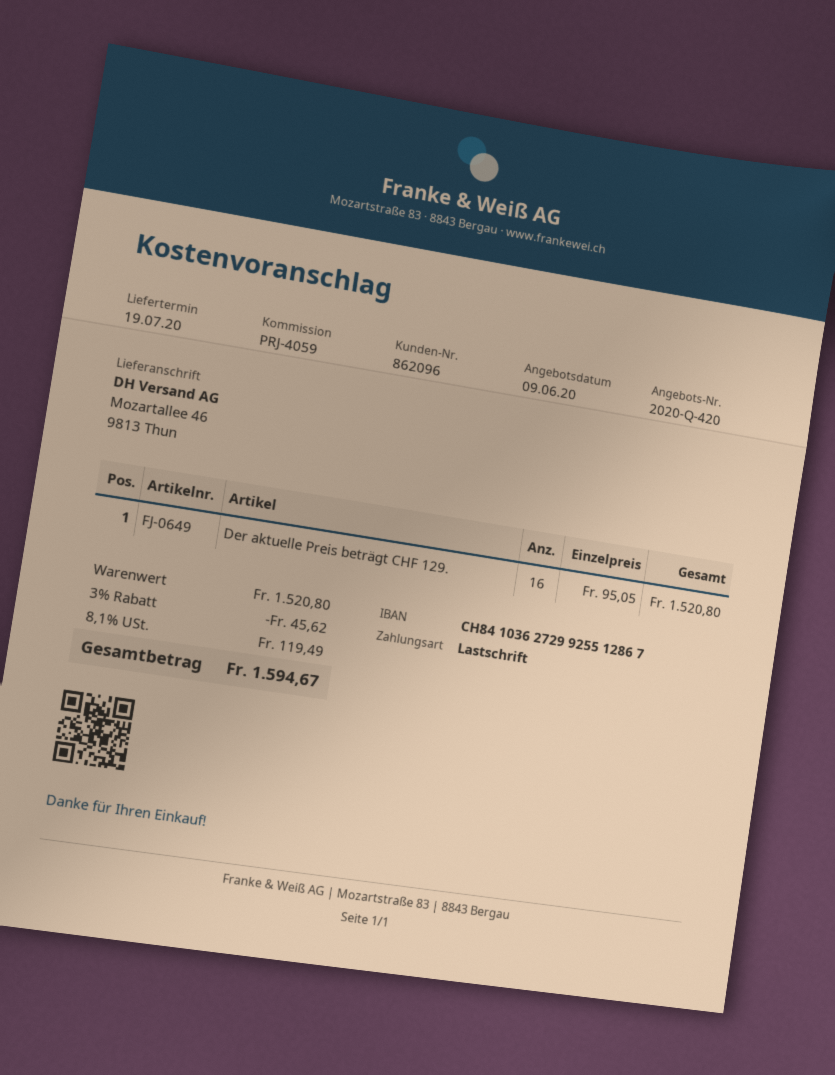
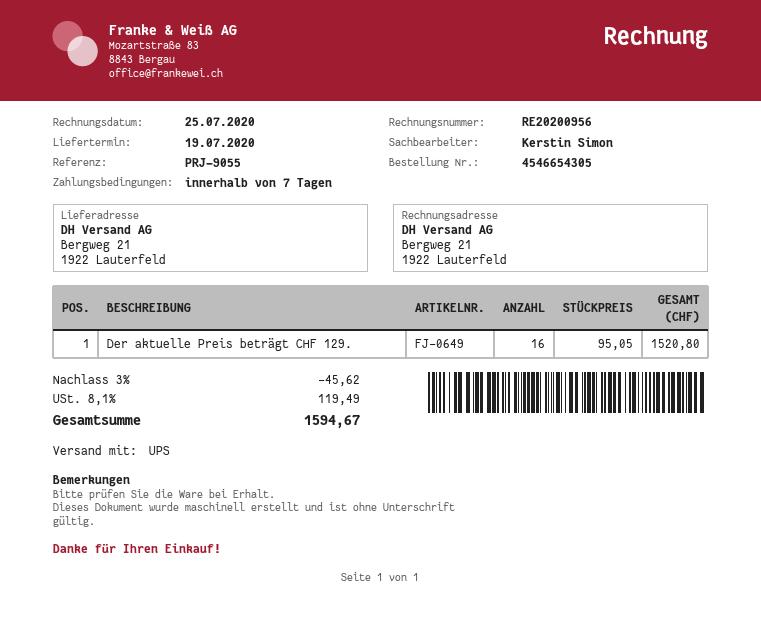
reference: PRJ-4059 -> PRJ-9055
ship to: Mozartallee 46, 9813 Thun -> Bergweg 21, 1922 Lauterfeld

